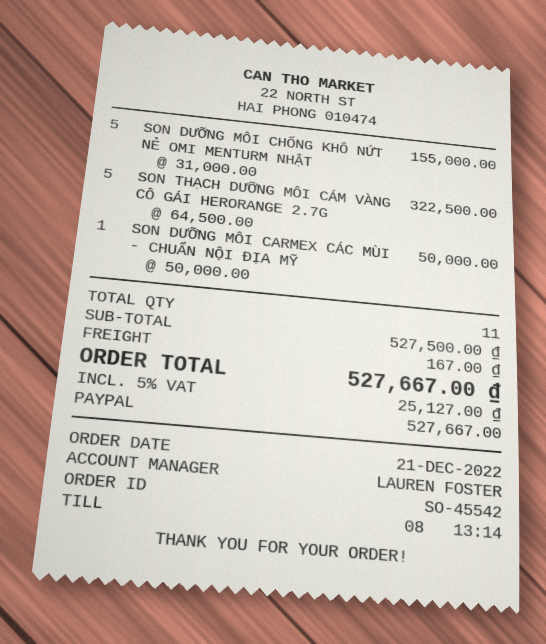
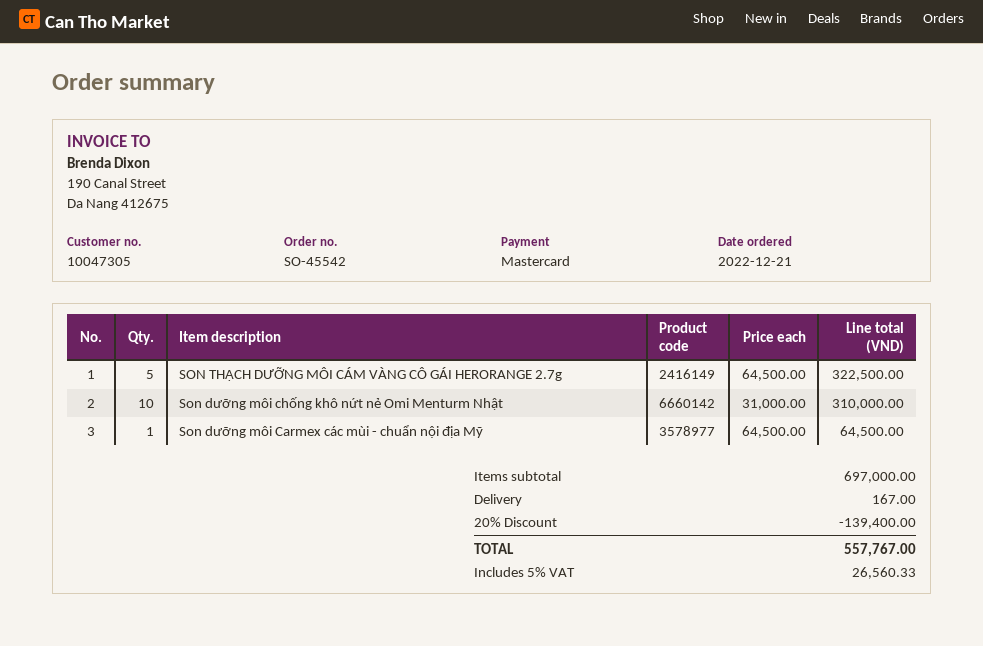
payment method: PayPal -> Mastercard
SON DƯỠNG MÔI CHỐNG KHÔ NỨT NẺ OMI MENTURM NHẬT: 5 x 31000.00 = 155000.00 -> 10 x 31000.00 = 310000.00
SON DƯỠNG MÔI CARMEX CÁC MÙI - CHUẨN NỘI ĐỊA MỸ: 1 x 50000.00 = 50000.00 -> 1 x 64500.00 = 64500.00
subtotal: 527500.00 -> 697000.00
discount: none -> 20% = 139400.00
tax: 5% = 25127.00 -> 5% = 26560.33
total: 527667.00 -> 557767.00

